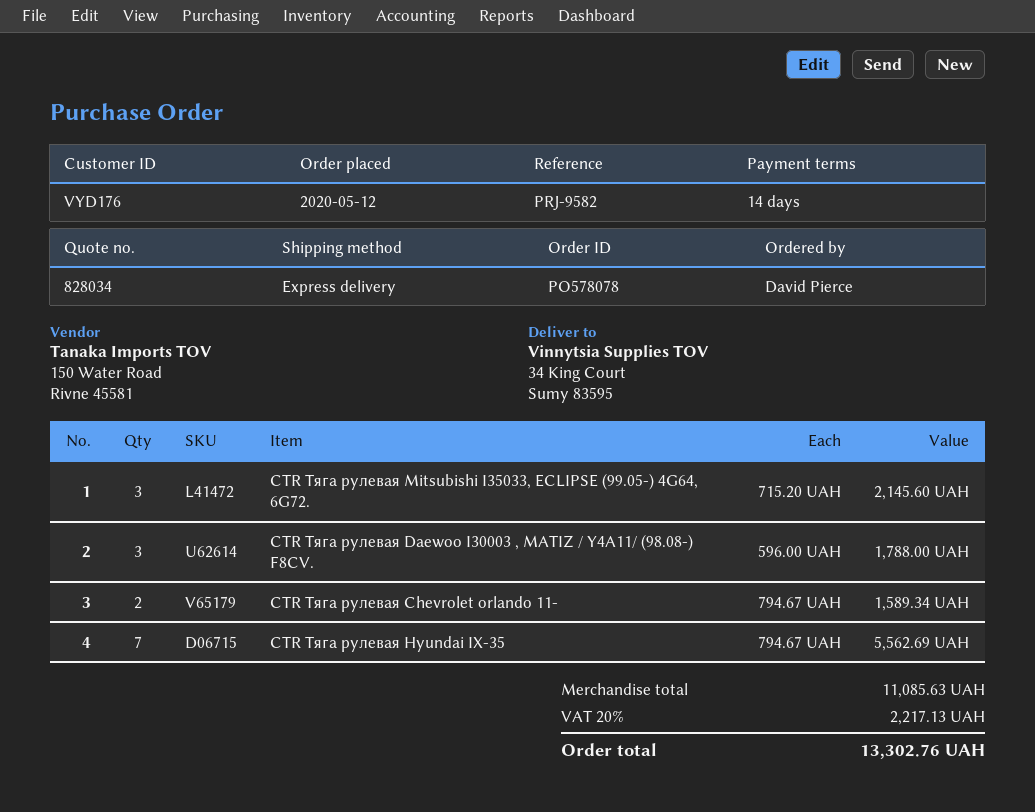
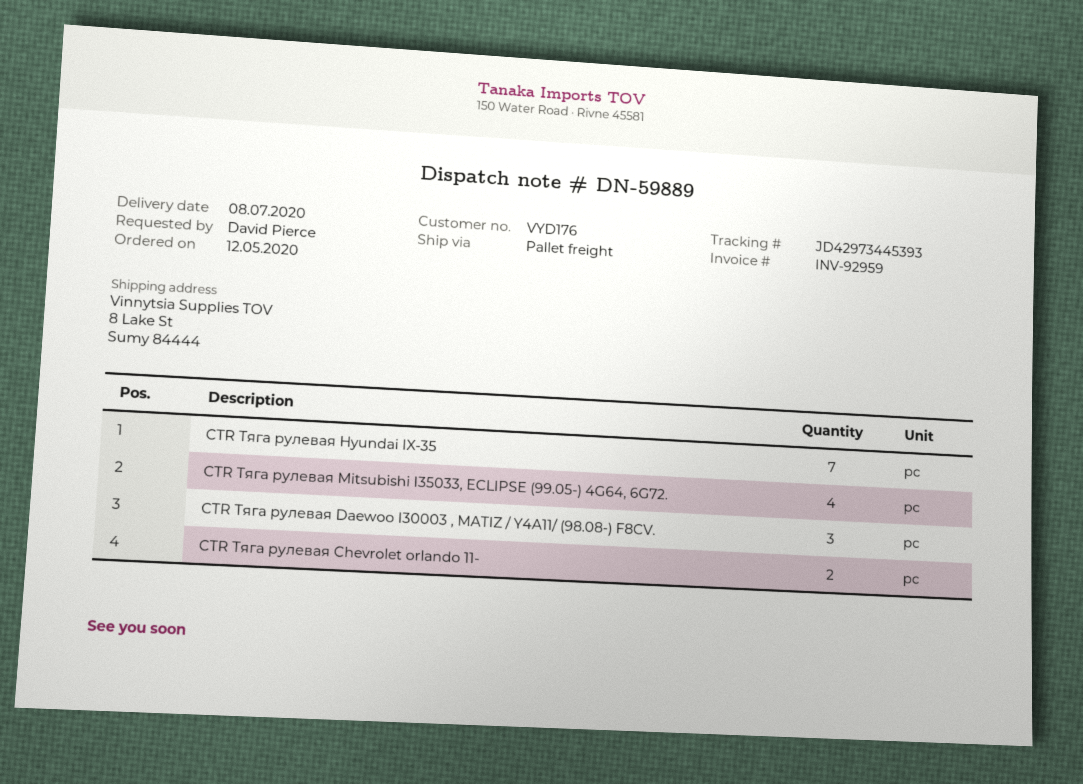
shipping method: express -> pallet freight
ship to: 34 King Court, Sumy 83595 -> 8 Lake St, Sumy 84444
CTR Тяга рулевая Mitsubishi I35033, ECLIPSE (99.05-) 4G64, 6G72.: 3 -> 4

